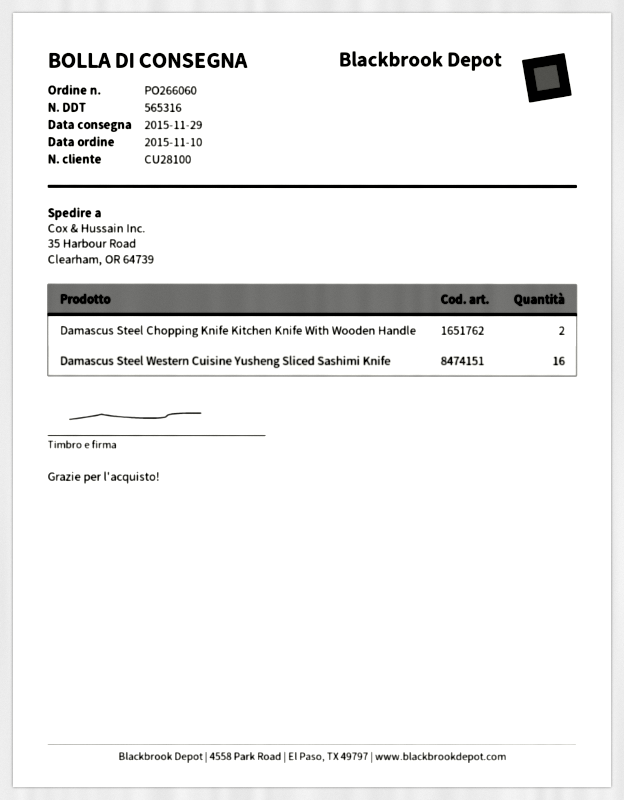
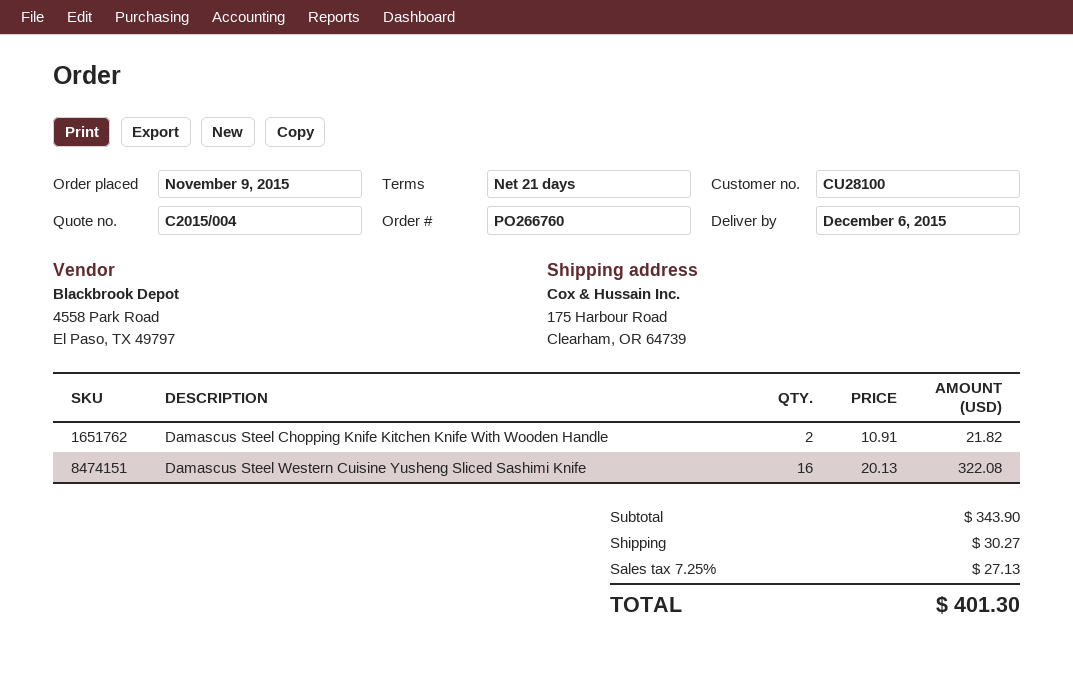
order number: PO266060 -> PO266760
order date: 2015-11-10 -> 2015-11-09
delivery date: 2015-11-29 -> 2015-12-06
ship to: 35 Harbour Road, Clearham, OR 64739 -> 175 Harbour Road, Clearham, OR 64739

